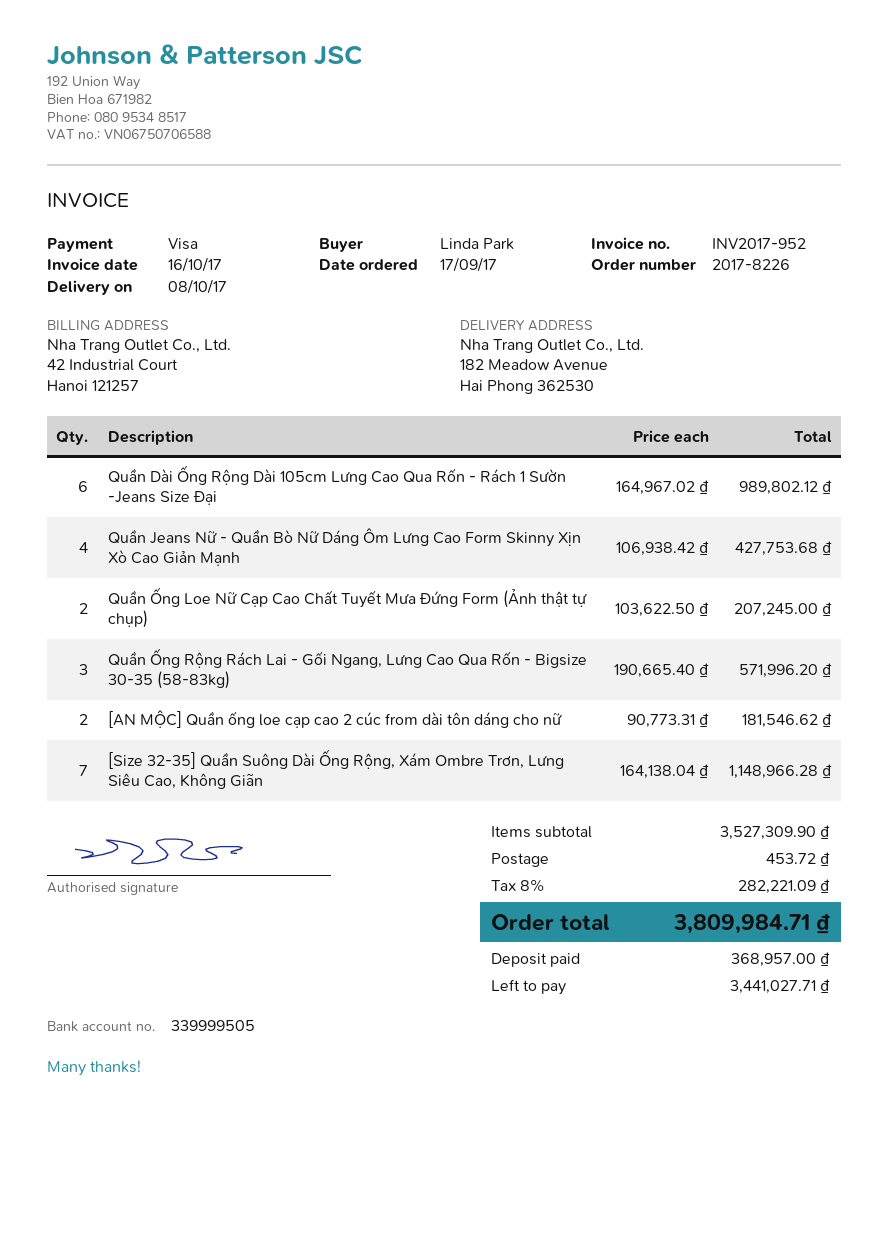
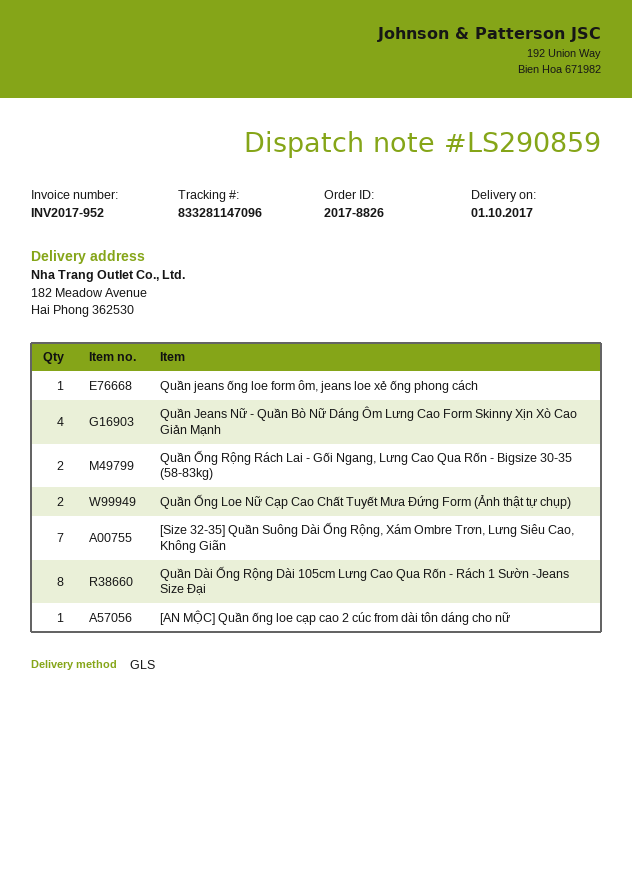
order number: 2017-8226 -> 2017-8826
delivery date: 2017-10-08 -> 2017-10-01
Quần Dài Ống Rộng Dài 105cm Lưng Cao Qua Rốn - Rách 1 Sườn -Jeans Size Đại: 6 -> 8
Quần Ống Rộng Rách Lai - Gối Ngang, Lưng Cao Qua Rốn - Bigsize 30-35 (58-83kg): 3 -> 2
[AN MỘC] Quần ống loe cạp cao 2 cúc from dài tôn dáng cho nữ: 2 -> 1
Quần jeans ống loe form ôm, jeans loe xẻ ống phong cách: none -> 1

